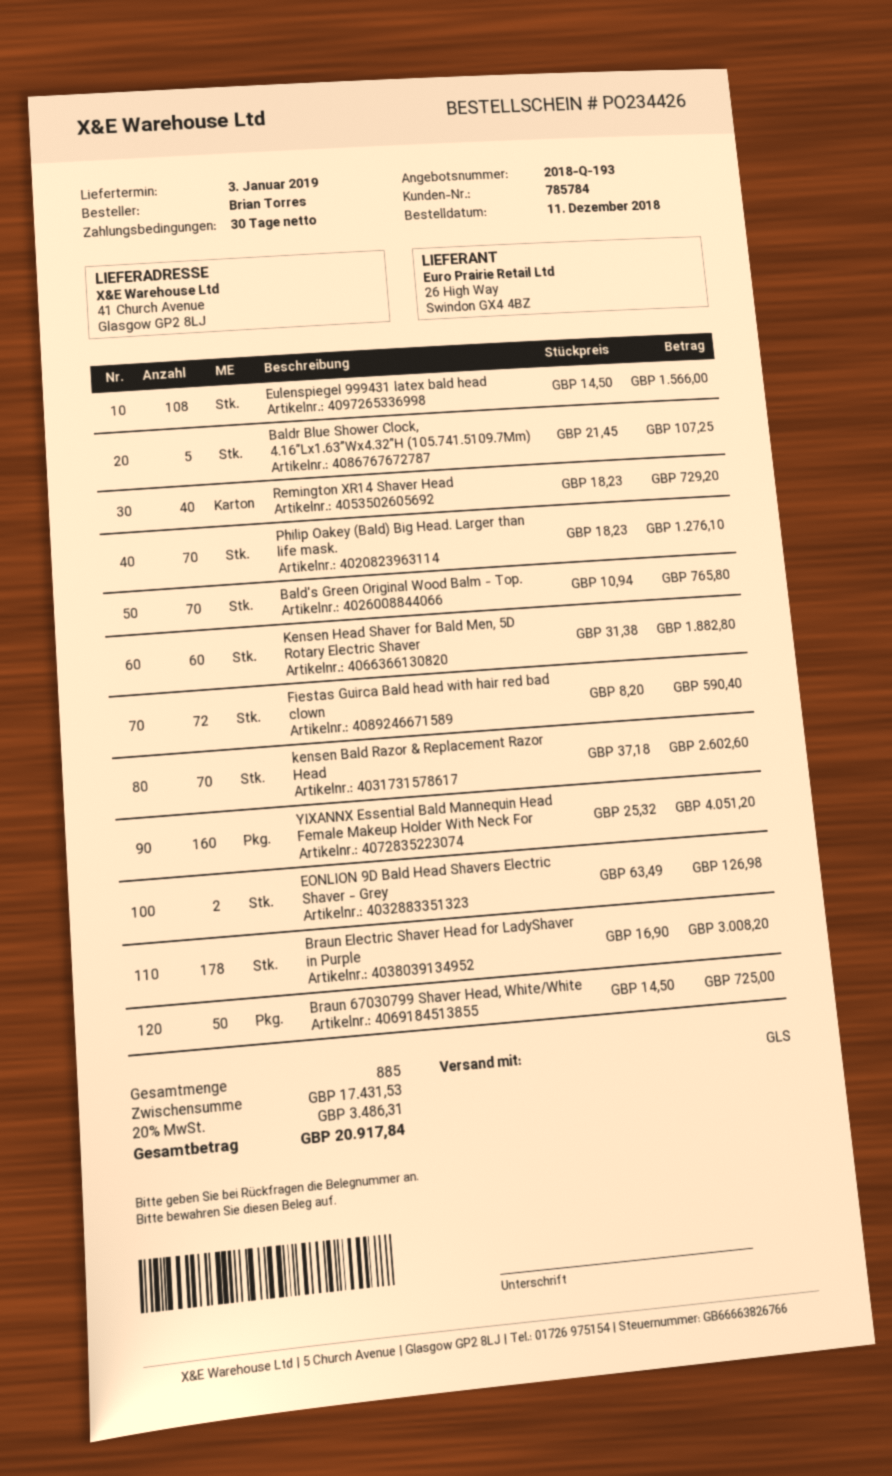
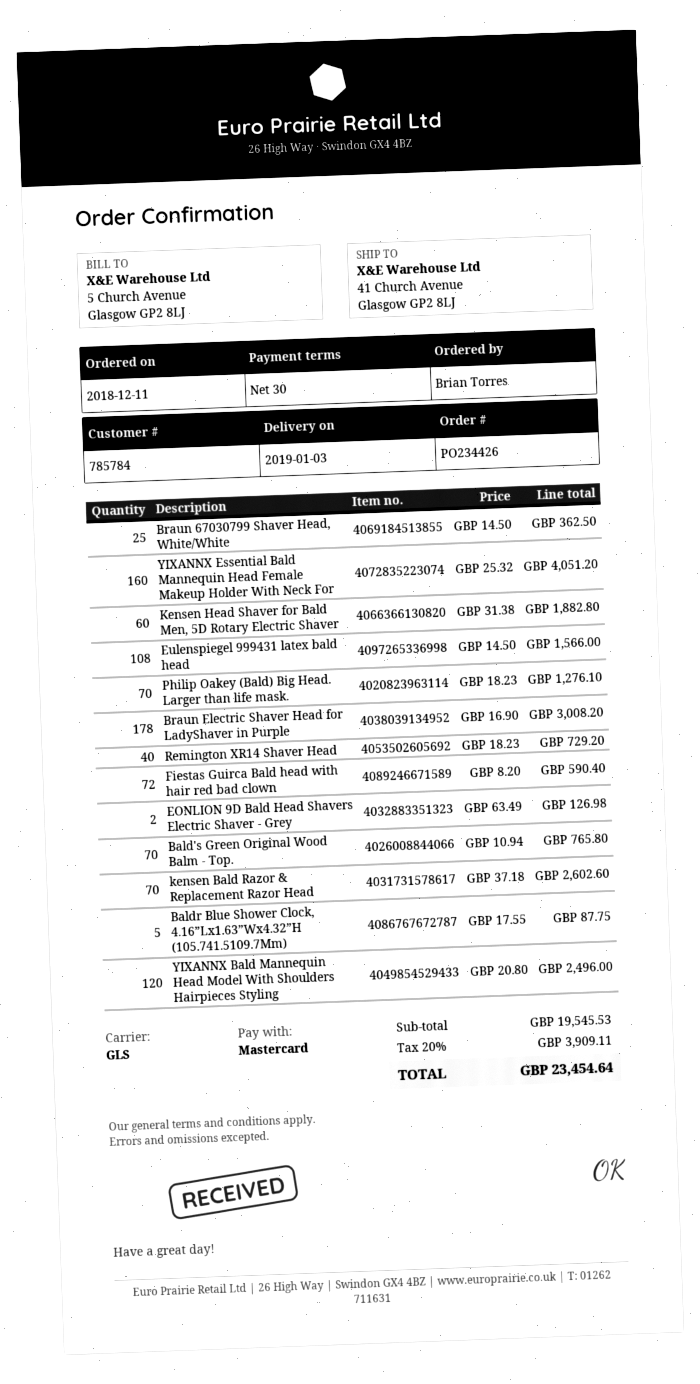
Baldr Blue Shower Clock, 4.16”Lx1.63”Wx4.32”H (105.741.5109.7Mm): 5 x 21.45 = 107.25 -> 5 x 17.55 = 87.75
Braun 67030799 Shaver Head, White/White: 50 x 14.50 = 725.00 -> 25 x 14.50 = 362.50
YIXANNX Bald Mannequin Head Model With Shoulders Hairpieces Styling: none -> 120 x 20.80 = 2496.00
subtotal: 17431.53 -> 19545.53
tax: 20% = 3486.31 -> 20% = 3909.11
total: 20917.84 -> 23454.64

